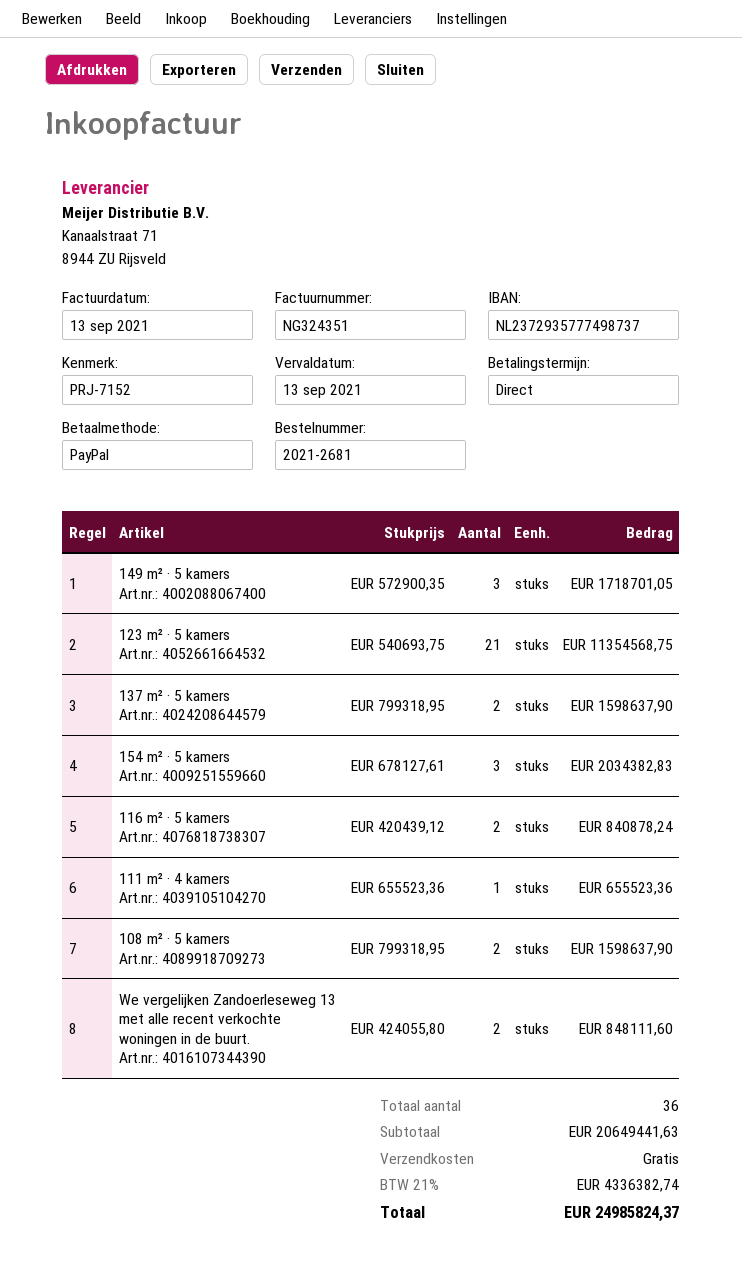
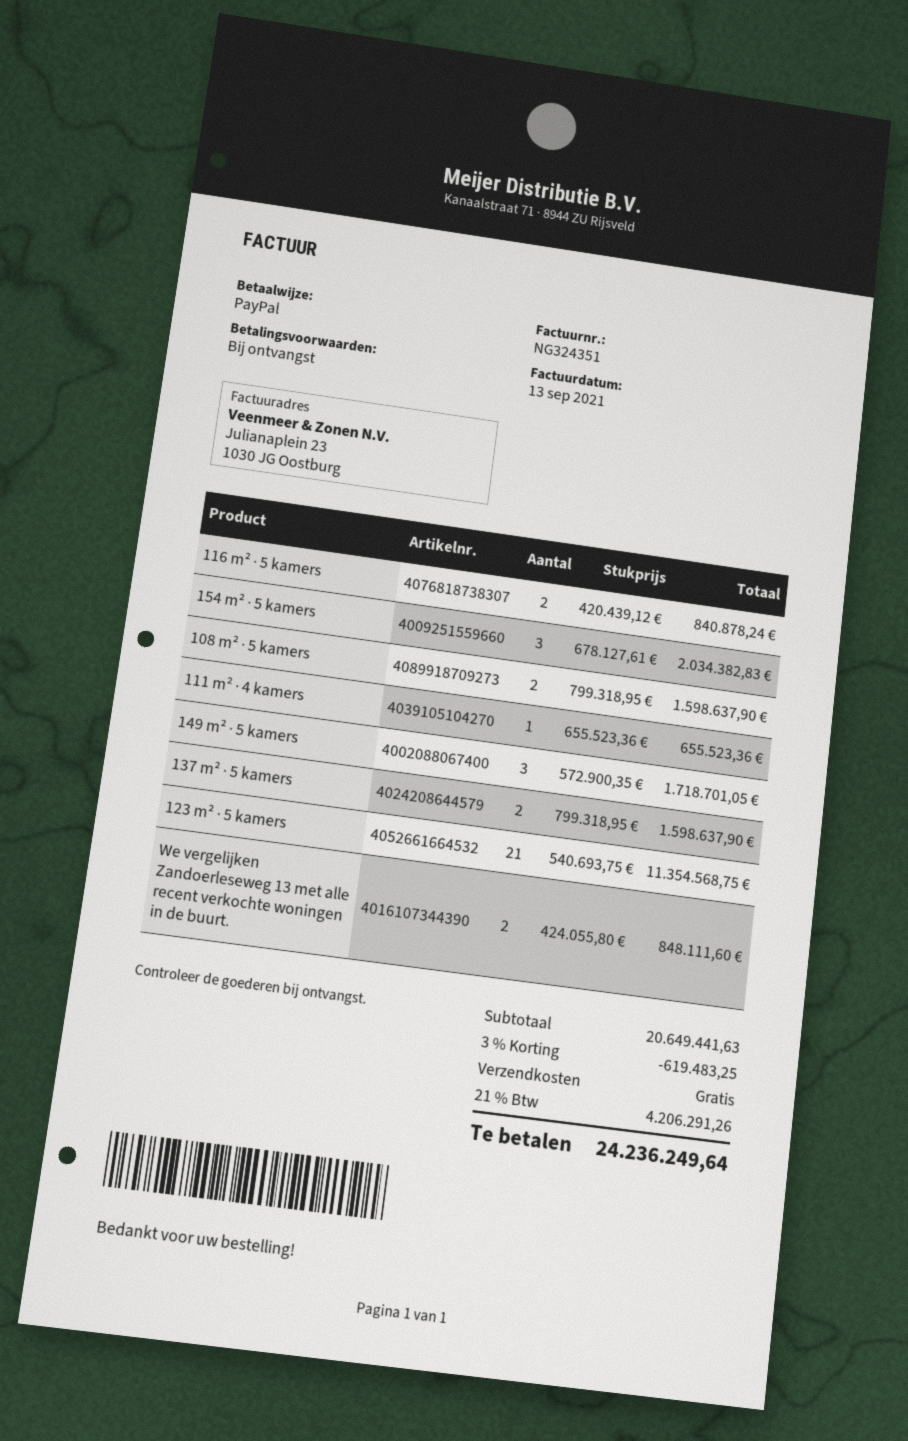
discount: none -> 3% = 619483.25
tax: 21% = 4336382.74 -> 21% = 4206291.26
total: 24985824.37 -> 24236249.64

